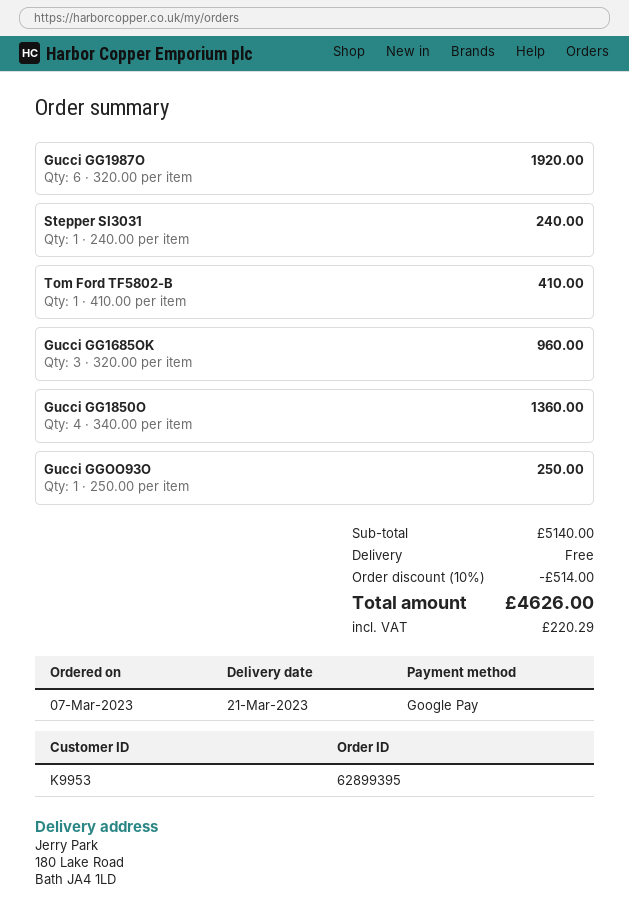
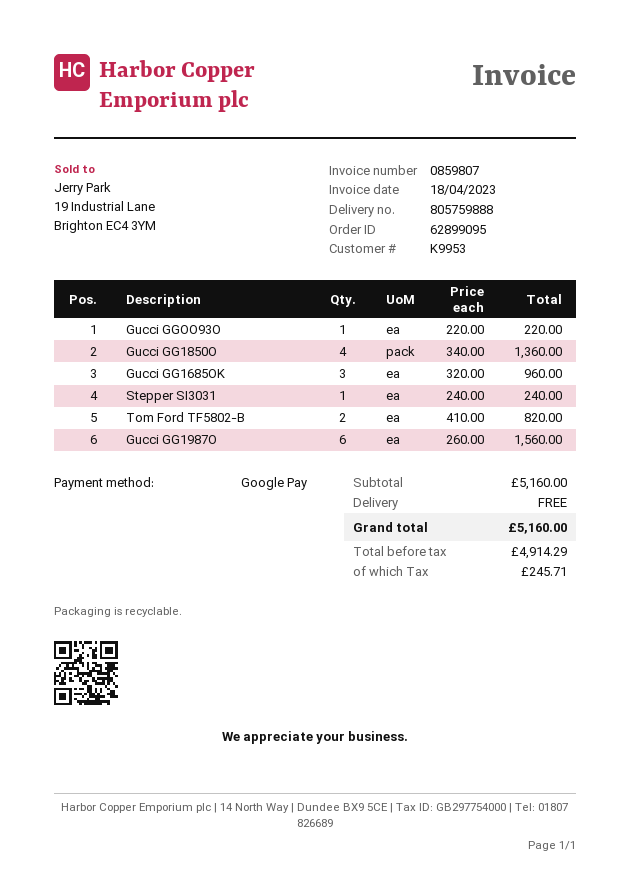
order number: 62899395 -> 62899095
Gucci GG1987O: 6 x 320.00 = 1920.00 -> 6 x 260.00 = 1560.00
Tom Ford TF5802-B: 1 x 410.00 = 410.00 -> 2 x 410.00 = 820.00
Gucci GGOO93O: 1 x 250.00 = 250.00 -> 1 x 220.00 = 220.00
subtotal: 5140.00 -> 5160.00
discount: 10% = 514.00 -> none
tax: 220.29 -> 245.71
total: 4626.00 -> 5160.00

